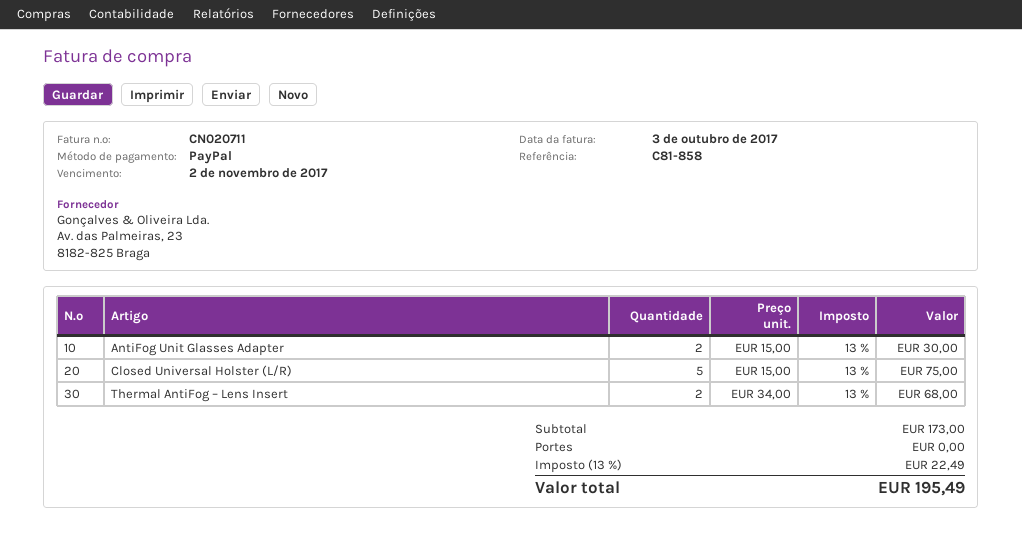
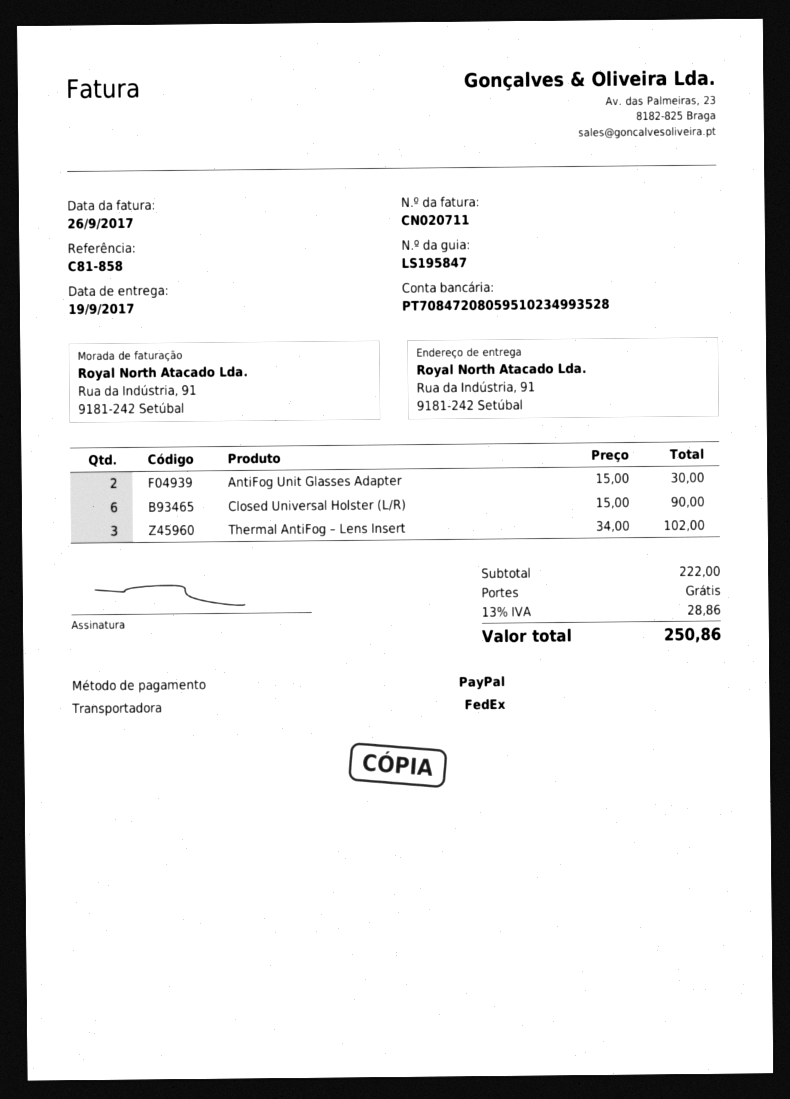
invoice date: 2017-10-03 -> 2017-09-26
Closed Universal Holster (L/R): 5 x 15.00 = 75.00 -> 6 x 15.00 = 90.00
Thermal AntiFog – Lens Insert: 2 x 34.00 = 68.00 -> 3 x 34.00 = 102.00
subtotal: 173.00 -> 222.00
tax: 13% = 22.49 -> 13% = 28.86
total: 195.49 -> 250.86

